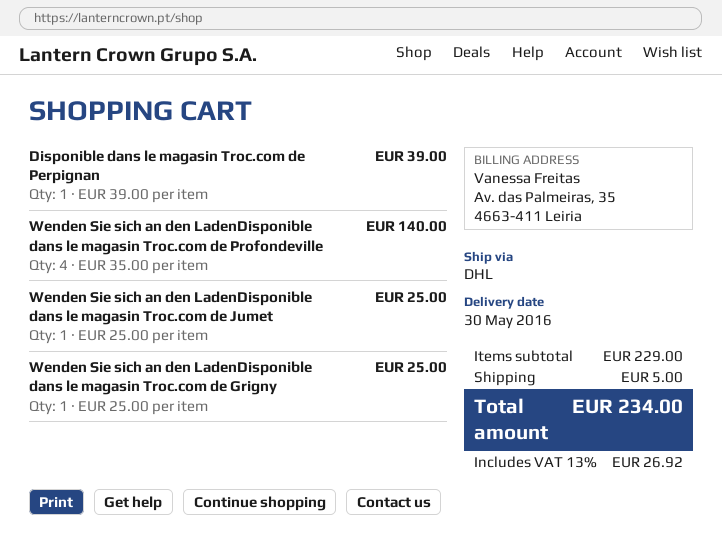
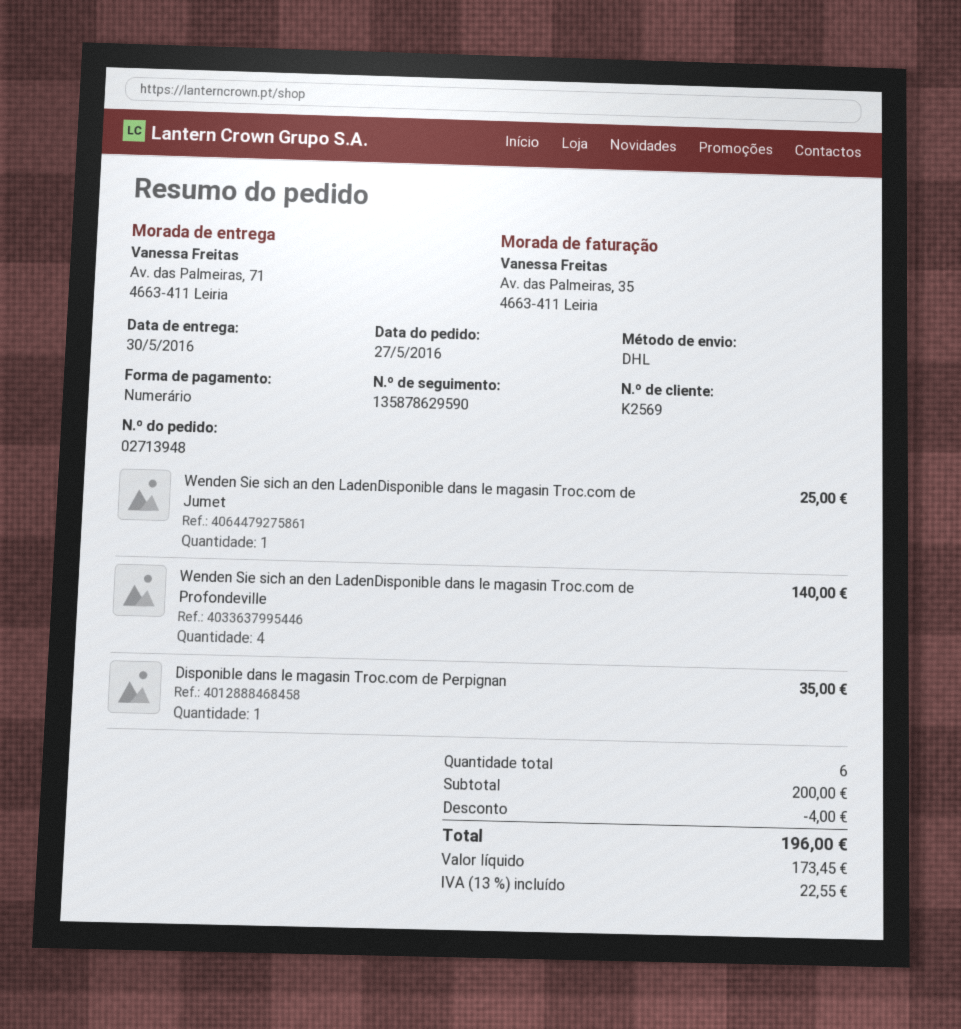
Disponible dans le magasin Troc.com de Perpignan: 1 for 39.00 -> 1 for 35.00
Wenden Sie sich an den LadenDisponible dans le magasin Troc.com de Grigny: 1 for 25.00 -> none
subtotal: 229.00 -> 200.00
discount: none -> 4.00
shipping: 5.00 -> none
tax: 13% = 26.92 -> 13% = 22.55
total: 234.00 -> 196.00

